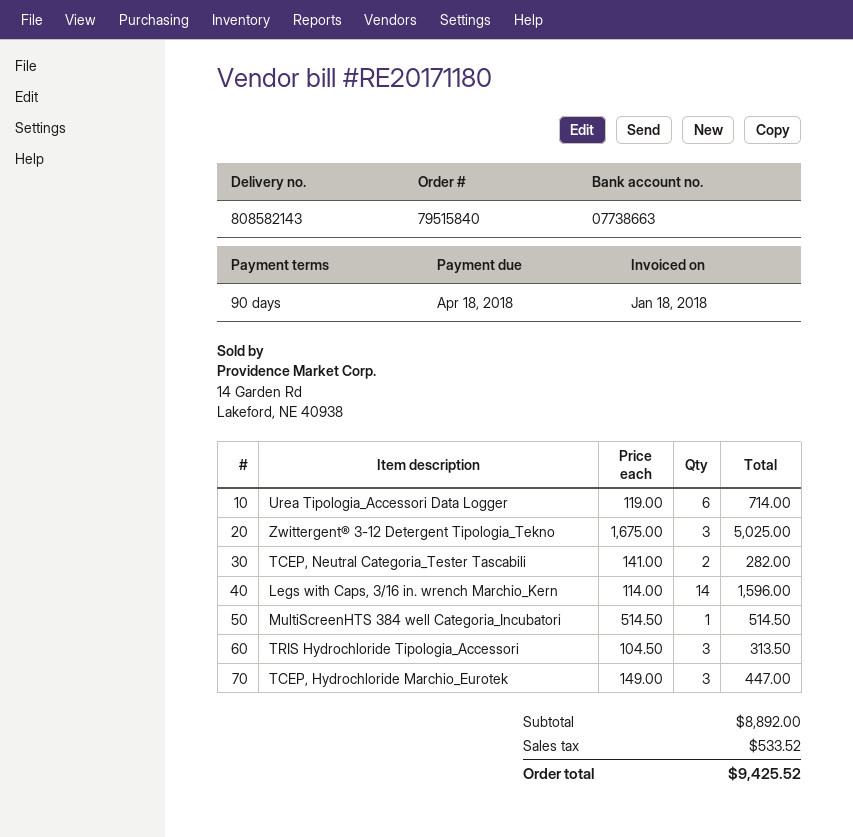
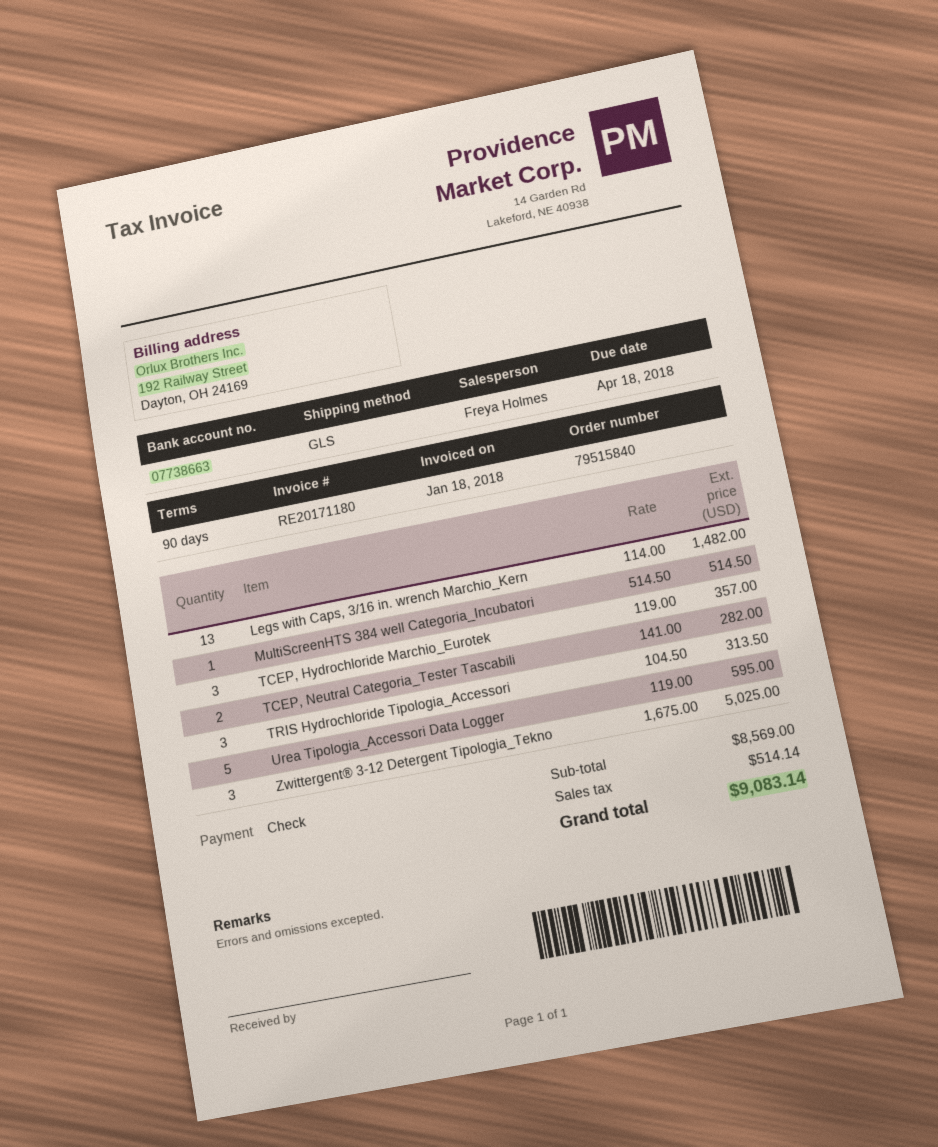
Urea Tipologia_Accessori Data Logger: 6 x 119.00 = 714.00 -> 5 x 119.00 = 595.00
Legs with Caps, 3/16 in. wrench Marchio_Kern: 14 x 114.00 = 1596.00 -> 13 x 114.00 = 1482.00
TCEP, Hydrochloride Marchio_Eurotek: 3 x 149.00 = 447.00 -> 3 x 119.00 = 357.00
subtotal: 8892.00 -> 8569.00
tax: 533.52 -> 514.14
total: 9425.52 -> 9083.14

